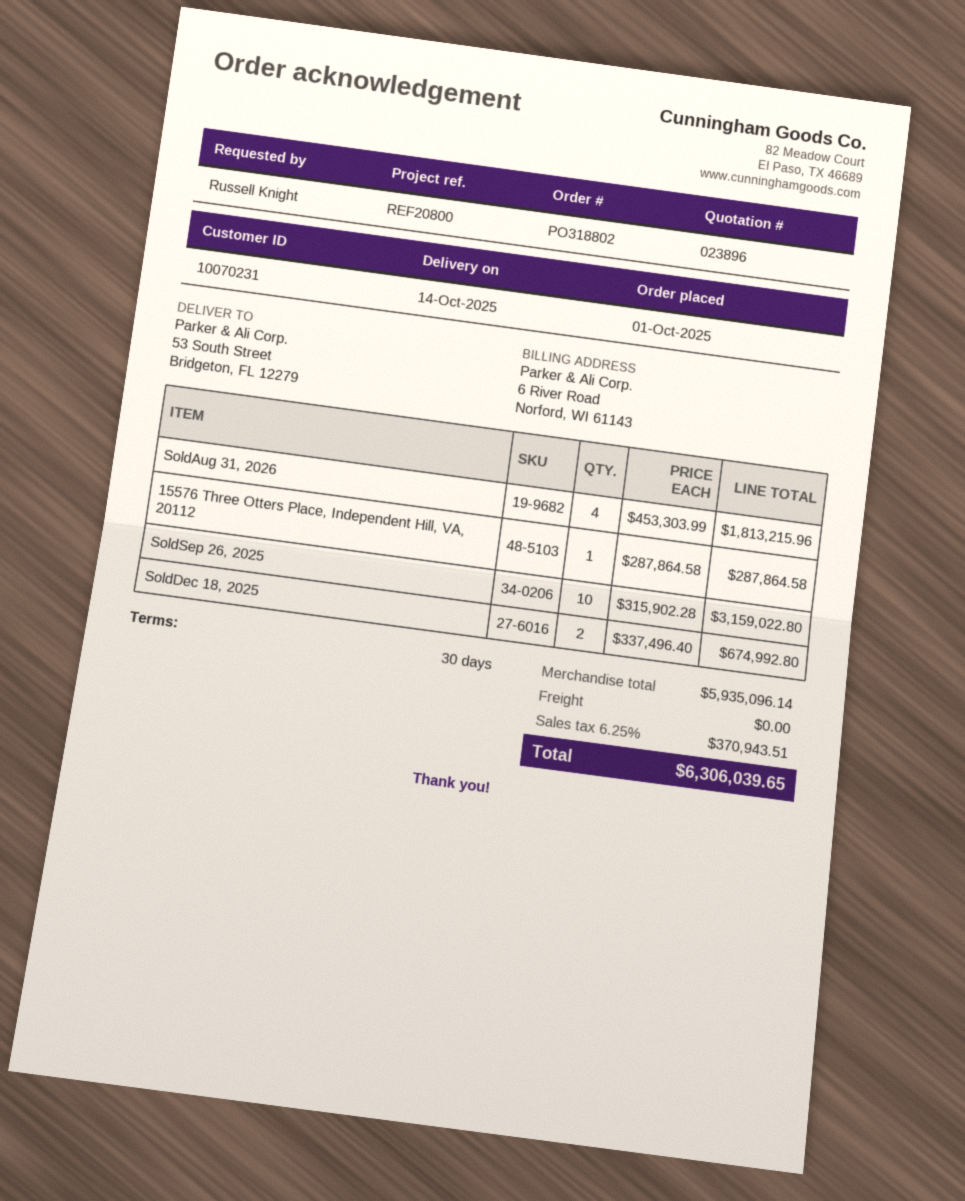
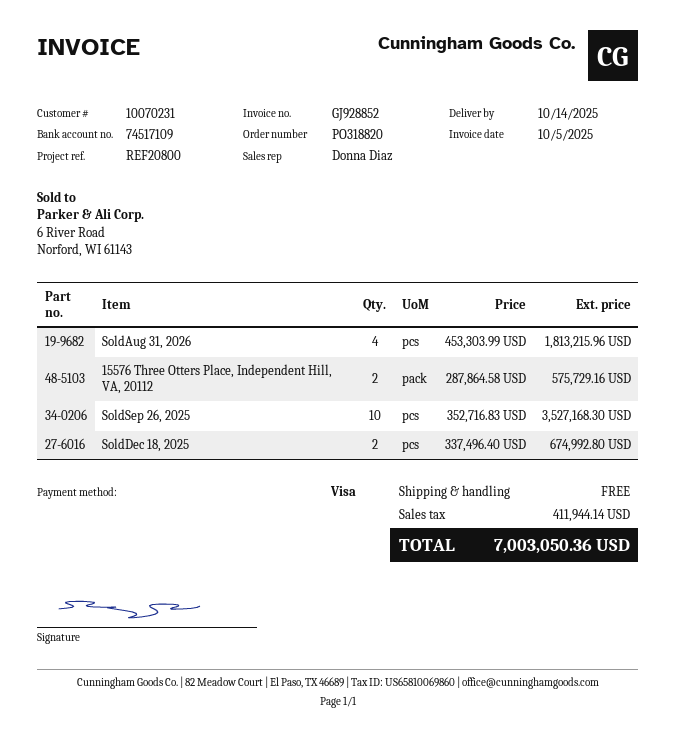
order number: PO318802 -> PO318820
15576 Three Otters Place, Independent Hill, VA, 20112: 1 x 287864.58 = 287864.58 -> 2 x 287864.58 = 575729.16
SoldSep 26, 2025: 10 x 315902.28 = 3159022.80 -> 10 x 352716.83 = 3527168.30
tax: 370943.51 -> 411944.14
total: 6306039.65 -> 7003050.36

